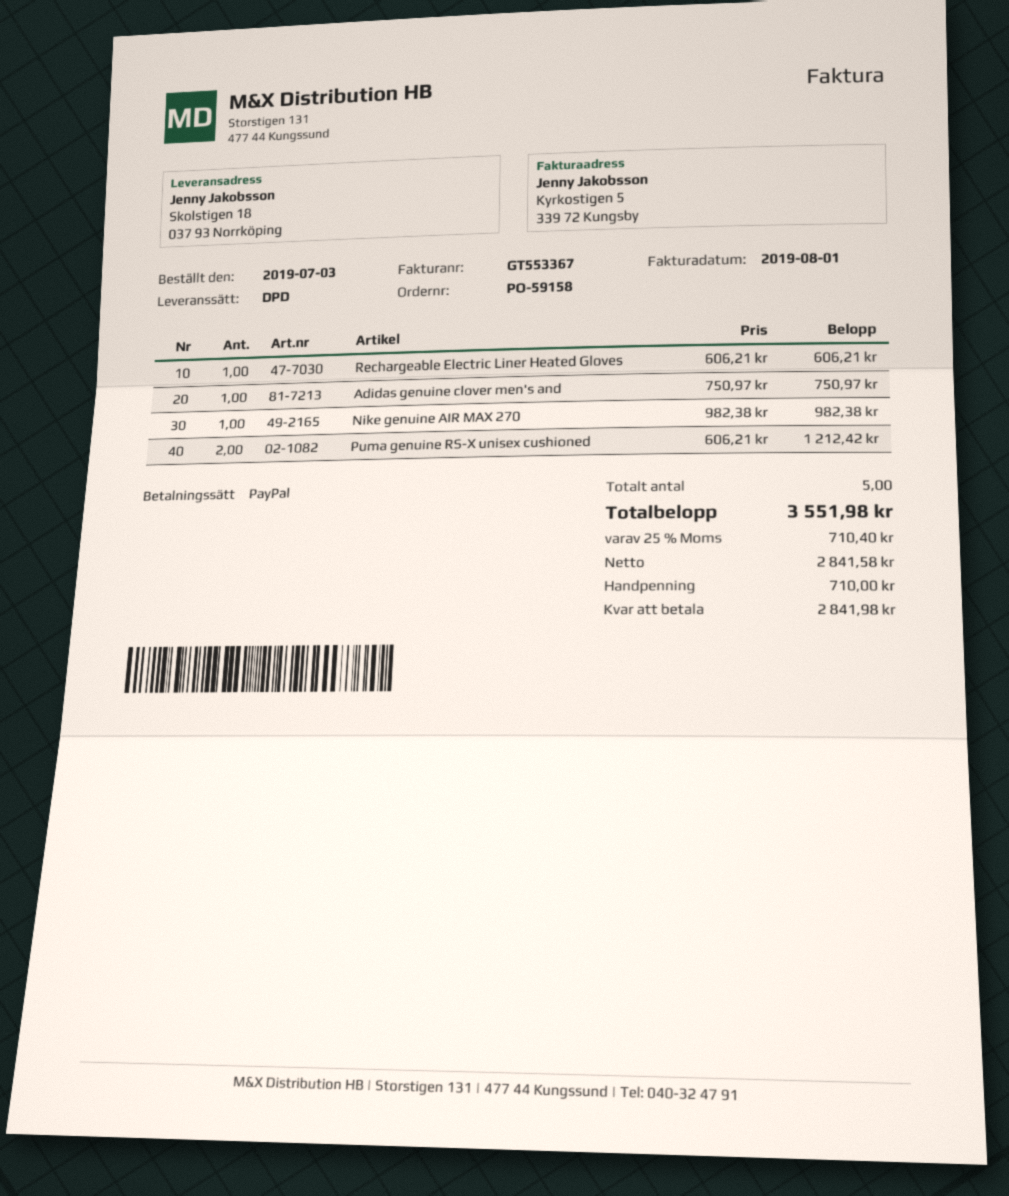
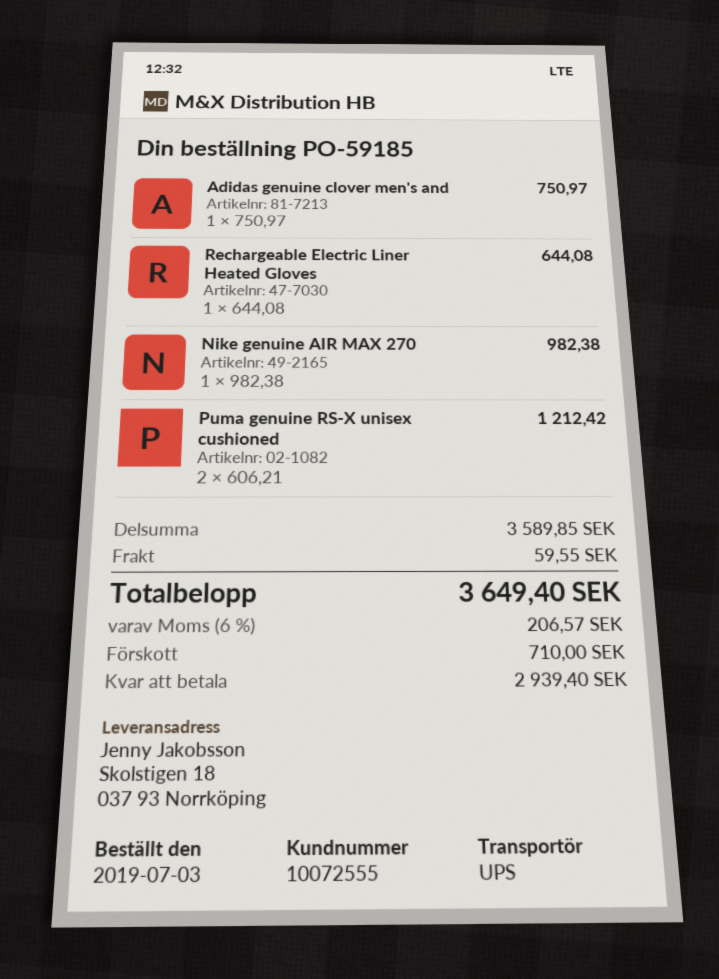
order number: PO-59158 -> PO-59185
shipping method: DPD -> UPS
Rechargeable Electric Liner Heated Gloves: 1 x 606.21 = 606.21 -> 1 x 644.08 = 644.08
shipping: none -> 59.55
tax: 25% = 710.40 -> 6% = 206.57
total: 3551.98 -> 3649.40
balance: 2841.98 -> 2939.40

